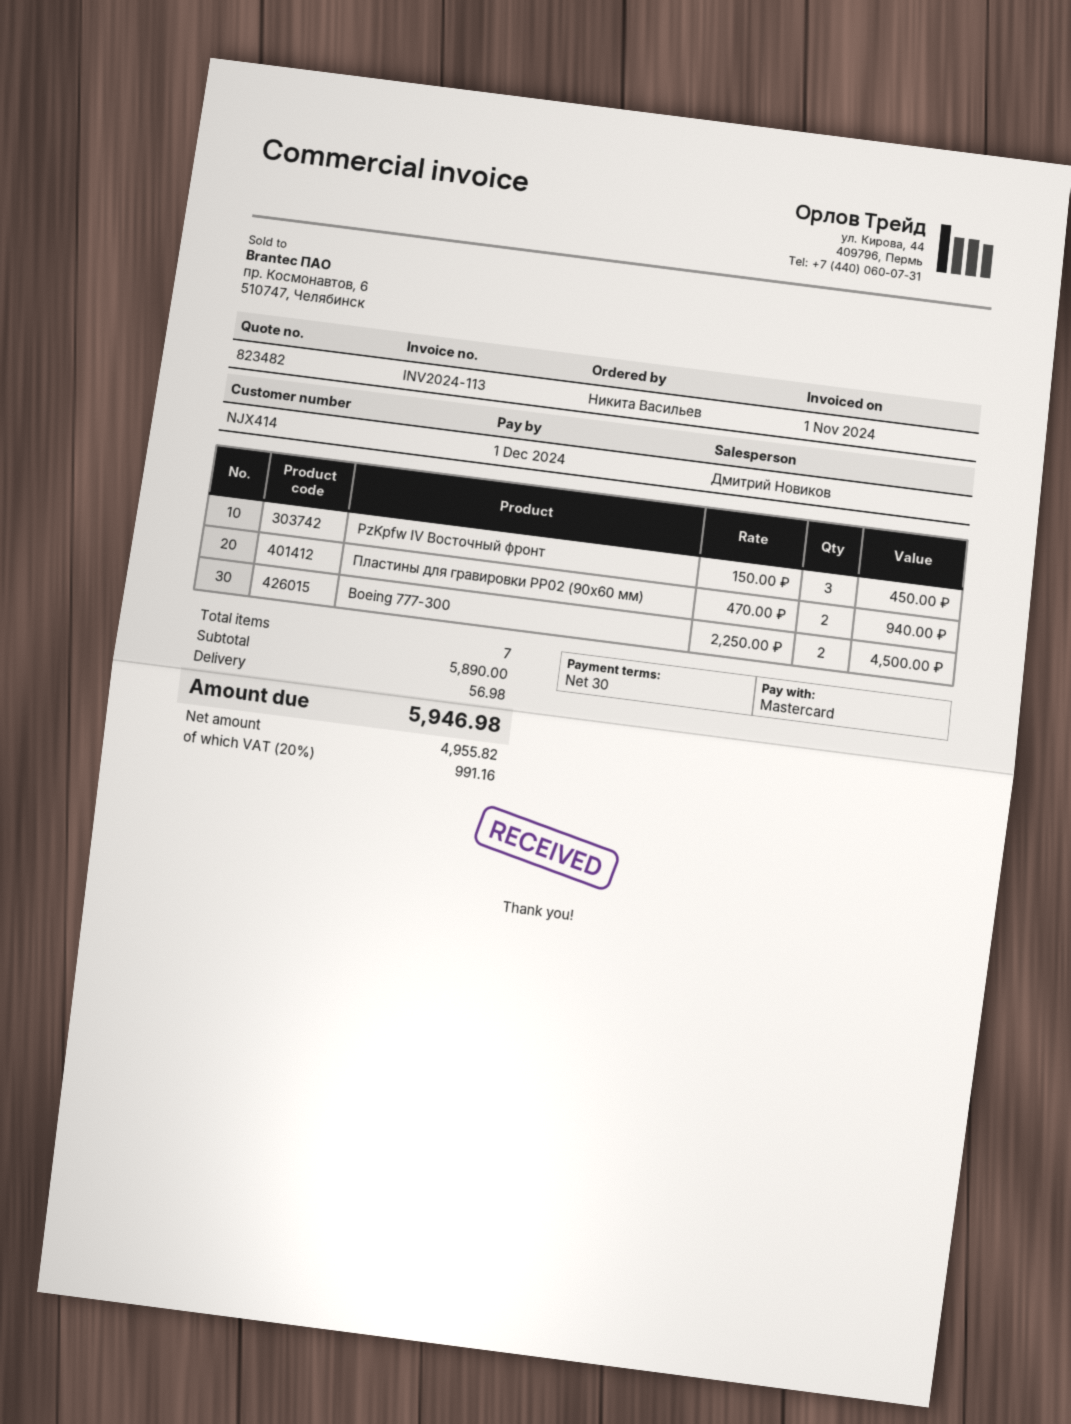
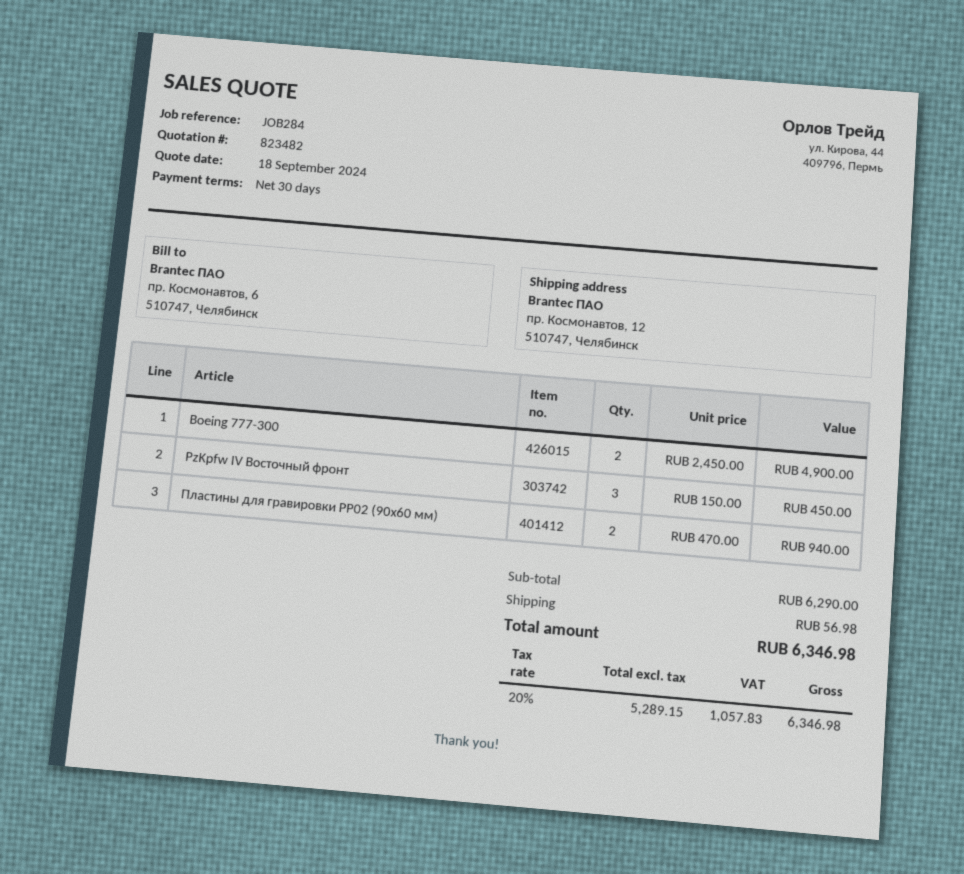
Boeing 777-300: 2 x 2250.00 = 4500.00 -> 2 x 2450.00 = 4900.00
subtotal: 5890.00 -> 6290.00
net: 4955.82 -> 5289.15
tax: 20% = 991.16 -> 20% = 1057.83
total: 5946.98 -> 6346.98

